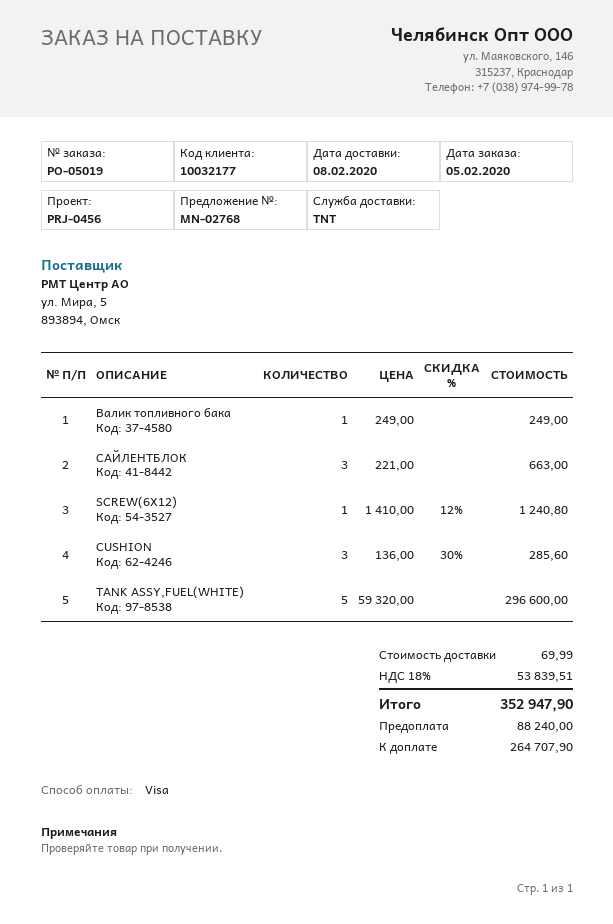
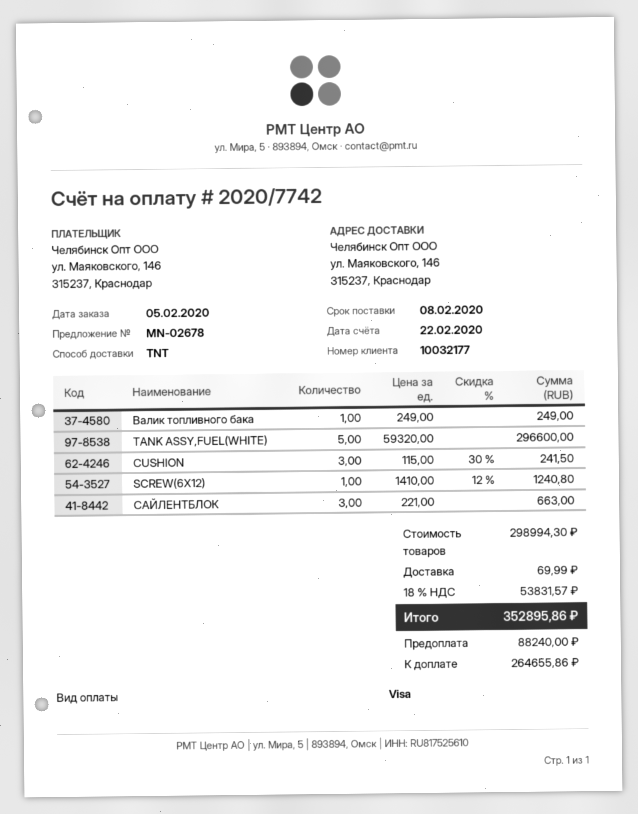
quote number: MN-02768 -> MN-02678
CUSHION: 3 x 136.00 - 30% = 285.60 -> 3 x 115.00 - 30% = 241.50
tax: 18% = 53839.51 -> 18% = 53831.57
total: 352947.90 -> 352895.86
balance: 264707.90 -> 264655.86

